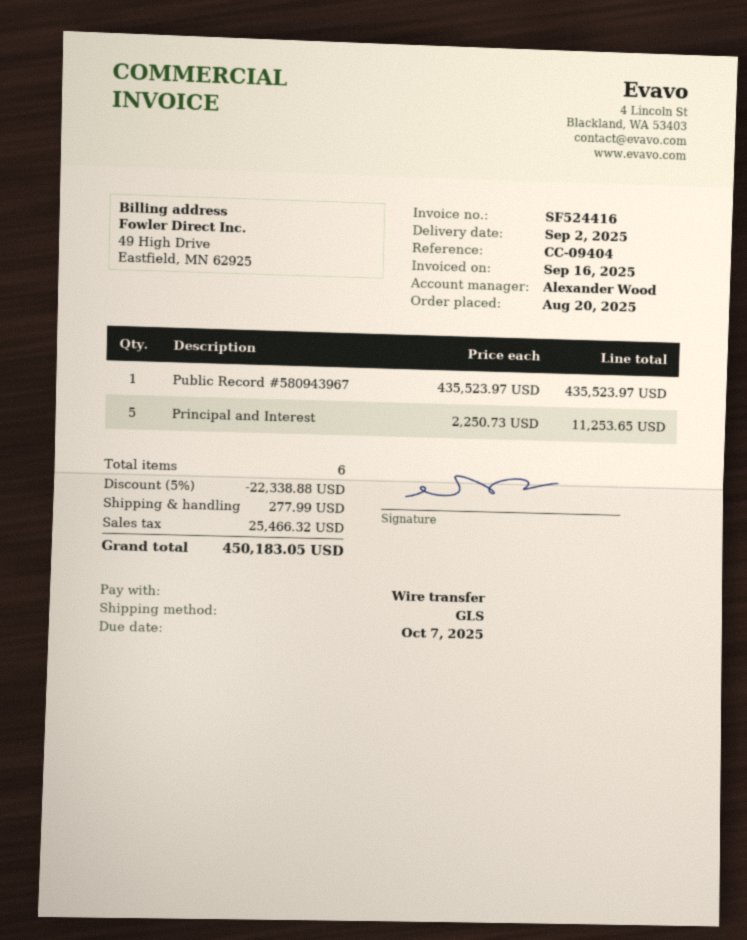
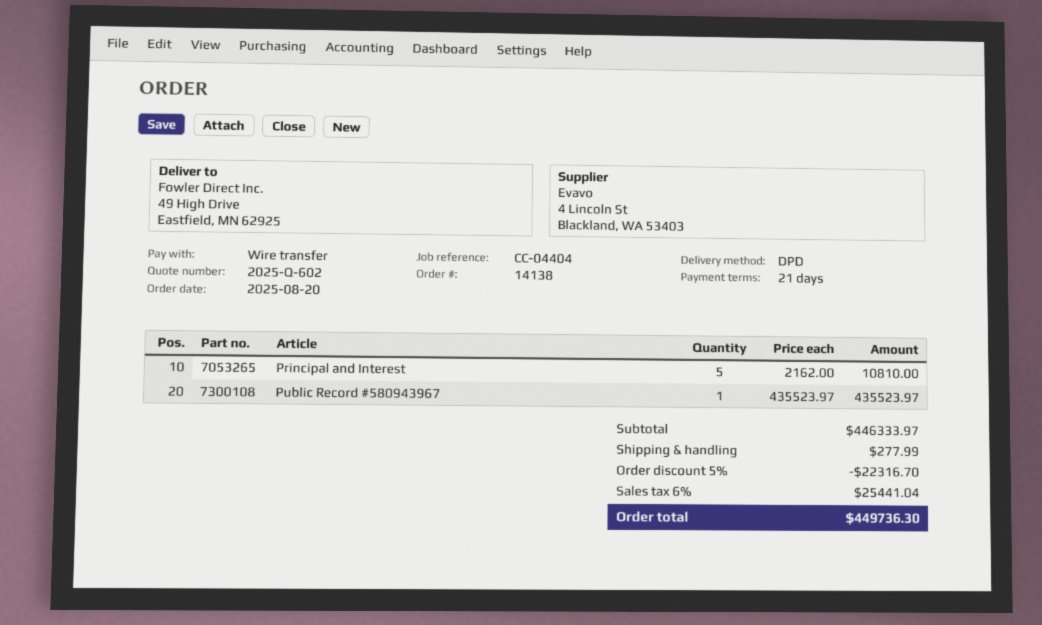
reference: CC-09404 -> CC-04404
shipping method: GLS -> DPD
Principal and Interest: 5 x 2250.73 = 11253.65 -> 5 x 2162.00 = 10810.00
discount: 5% = 22338.88 -> 5% = 22316.70
tax: 25466.32 -> 25441.04
total: 450183.05 -> 449736.30

